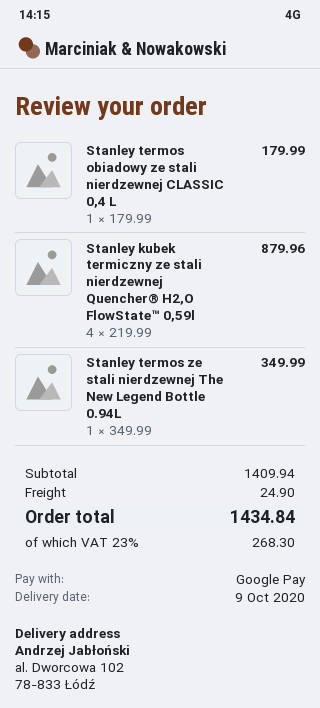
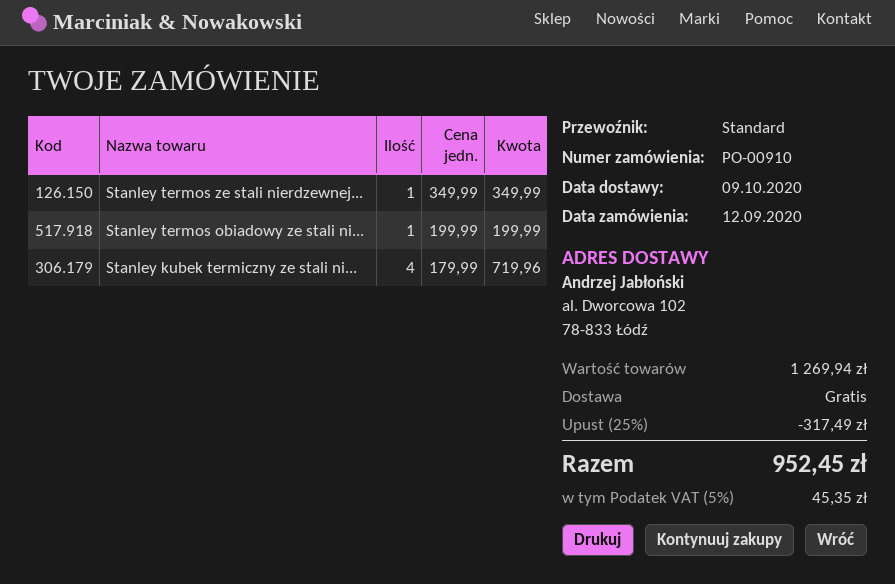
Stanley termos obiadowy ze stali nierdzewnej CLASSIC 0,4 L: 1 x 179.99 = 179.99 -> 1 x 199.99 = 199.99
Stanley kubek termiczny ze stali nierdzewnej Quencher® H2,O FlowState™ 0,59l: 4 x 219.99 = 879.96 -> 4 x 179.99 = 719.96
subtotal: 1409.94 -> 1269.94
discount: none -> 25% = 317.49
shipping: 24.90 -> 0.00
tax: 23% = 268.30 -> 5% = 45.35
total: 1434.84 -> 952.45

